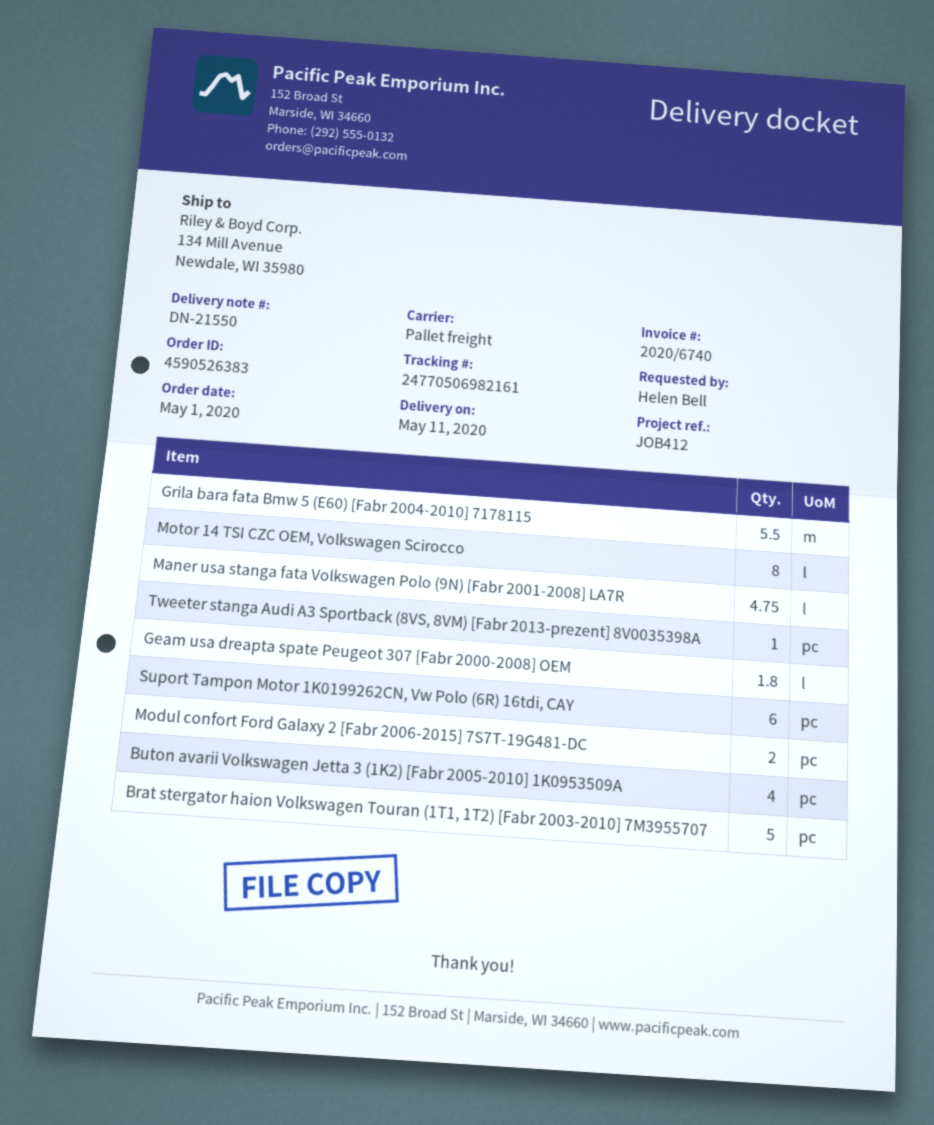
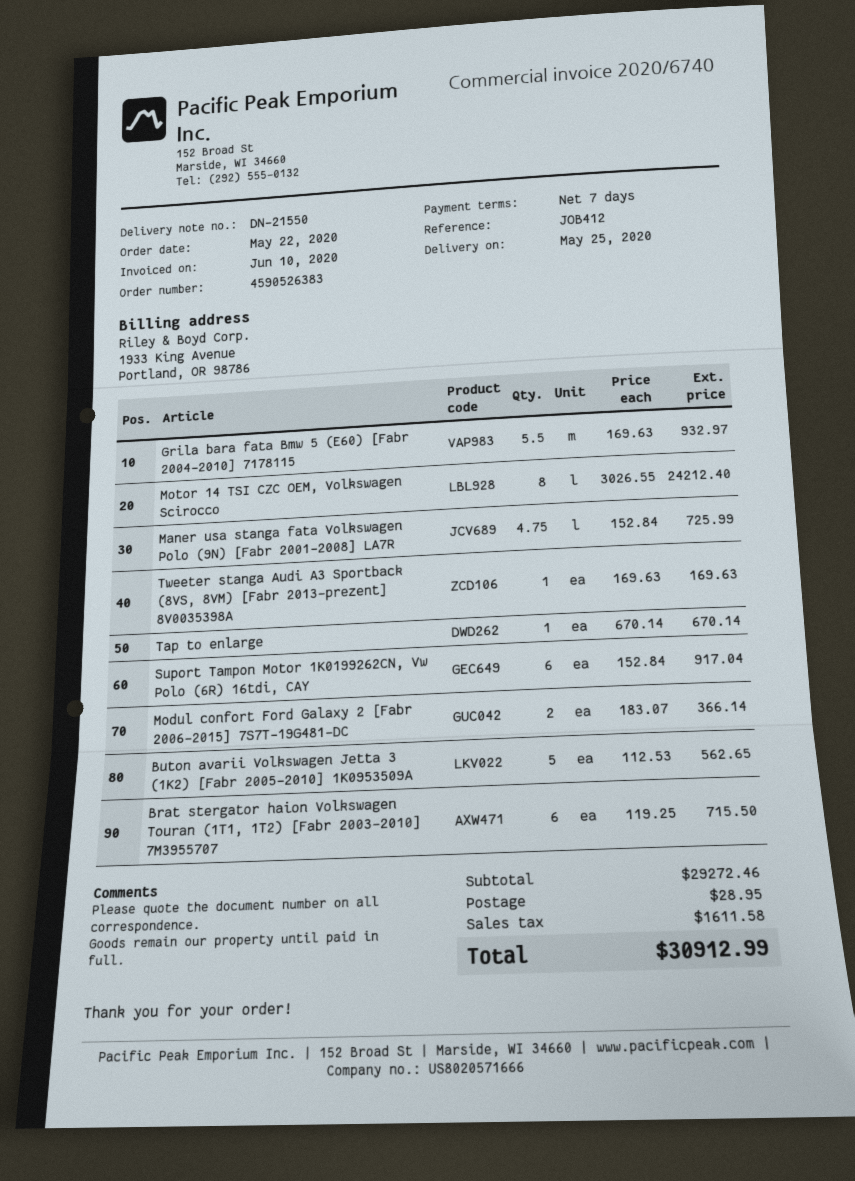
order date: 2020-05-01 -> 2020-05-22
delivery date: 2020-05-11 -> 2020-05-25
Geam usa dreapta spate Peugeot 307 [Fabr 2000-2008] OEM: 1.8 -> none
Buton avarii Volkswagen Jetta 3 (1K2) [Fabr 2005-2010] 1K0953509A: 4 -> 5
Brat stergator haion Volkswagen Touran (1T1, 1T2) [Fabr 2003-2010] 7M3955707: 5 -> 6
Tap to enlarge: none -> 1

